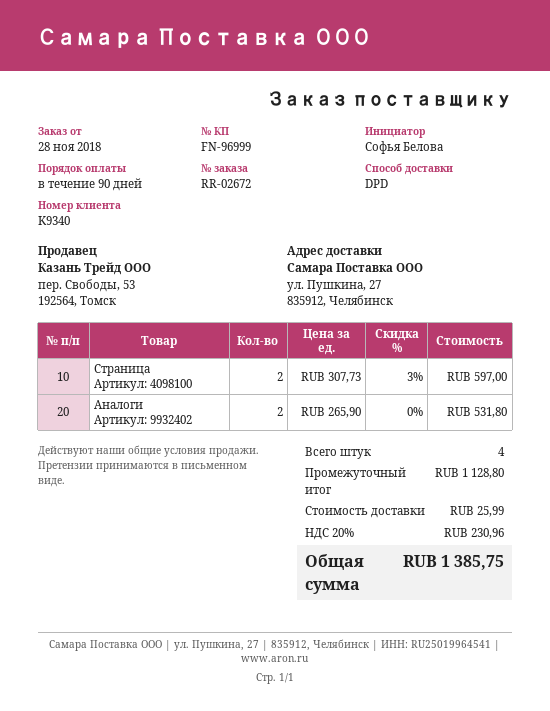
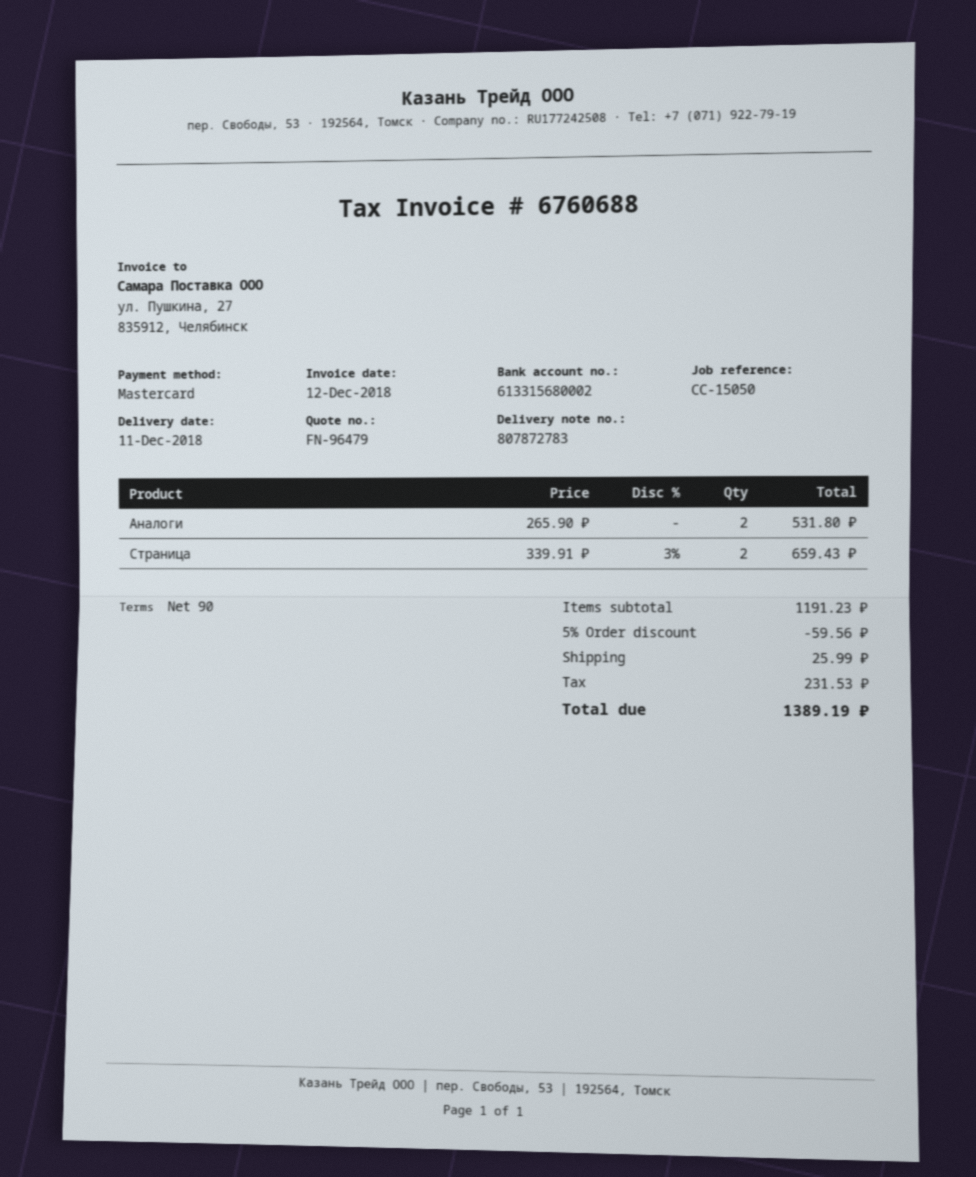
quote number: FN-96999 -> FN-96479
Страница: 2 x 307.73 - 3% = 597.00 -> 2 x 339.91 - 3% = 659.43
subtotal: 1128.80 -> 1191.23
discount: none -> 5% = 59.56
tax: 230.96 -> 231.53
total: 1385.75 -> 1389.19

